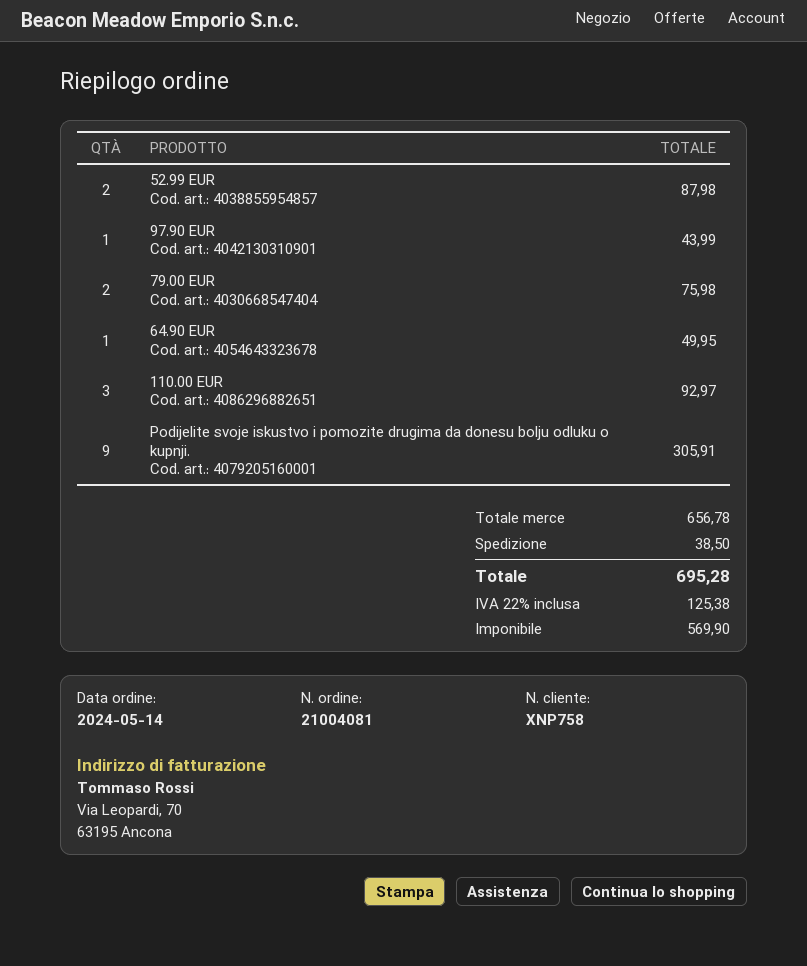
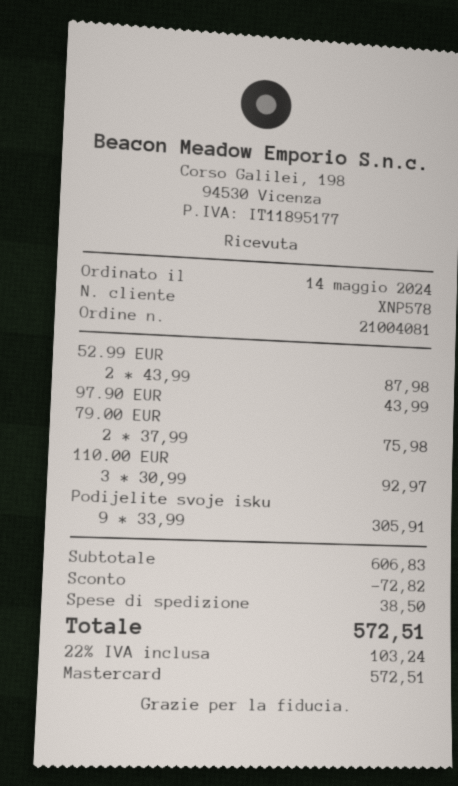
customer number: XNP758 -> XNP578
64.90 EUR: 1 for 49.95 -> none
subtotal: 656.78 -> 606.83
discount: none -> 72.82
tax: 22% = 125.38 -> 22% = 103.24
total: 695.28 -> 572.51

